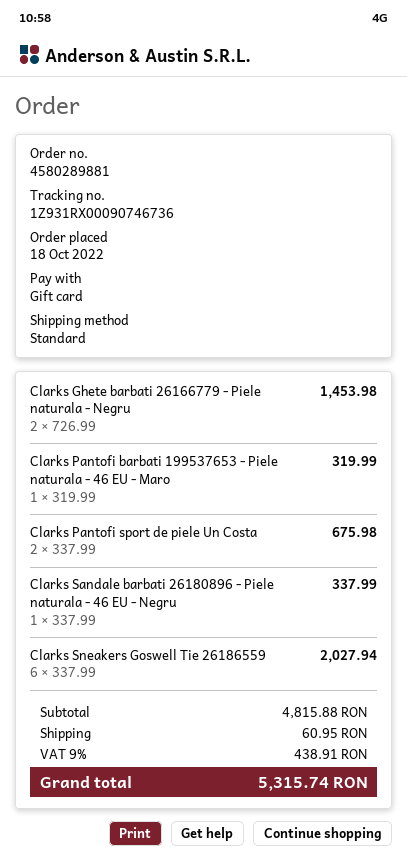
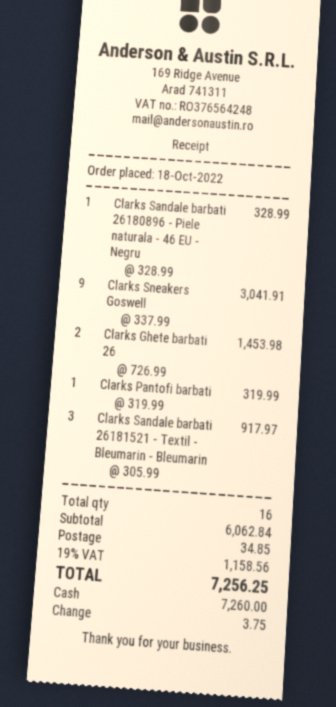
payment method: gift card -> cash
Clarks Pantofi sport de piele Un Costa: 2 x 337.99 = 675.98 -> none
Clarks Sandale barbati 26180896 - Piele naturala - 46 EU - Negru: 1 x 337.99 = 337.99 -> 1 x 328.99 = 328.99
Clarks Sneakers Goswell Tie 26186559: 6 x 337.99 = 2027.94 -> 9 x 337.99 = 3041.91
Clarks Sandale barbati 26181521 - Textil - Bleumarin - Bleumarin: none -> 3 x 305.99 = 917.97
subtotal: 4815.88 -> 6062.84
shipping: 60.95 -> 34.85
tax: 9% = 438.91 -> 19% = 1158.56
total: 5315.74 -> 7256.25

